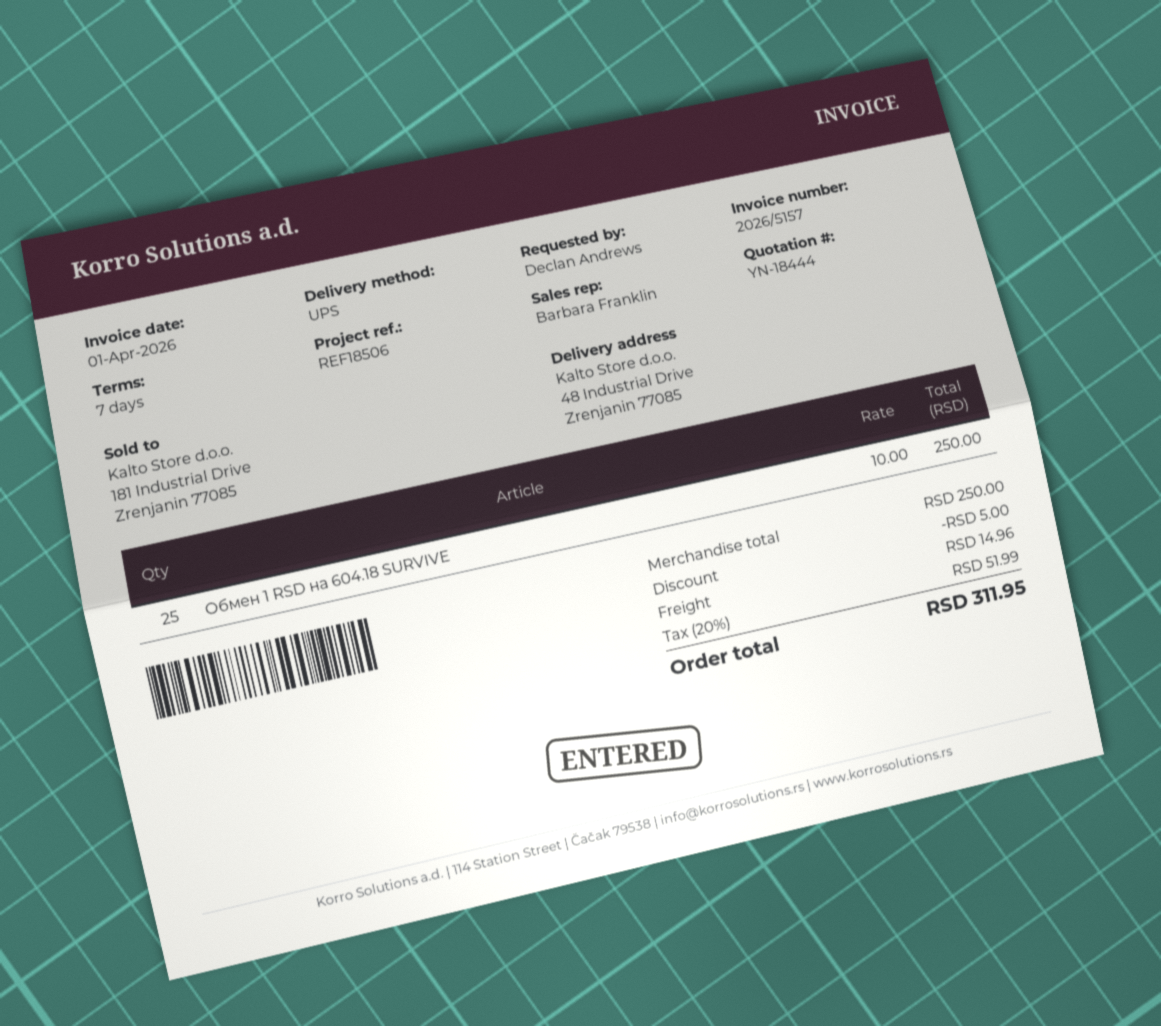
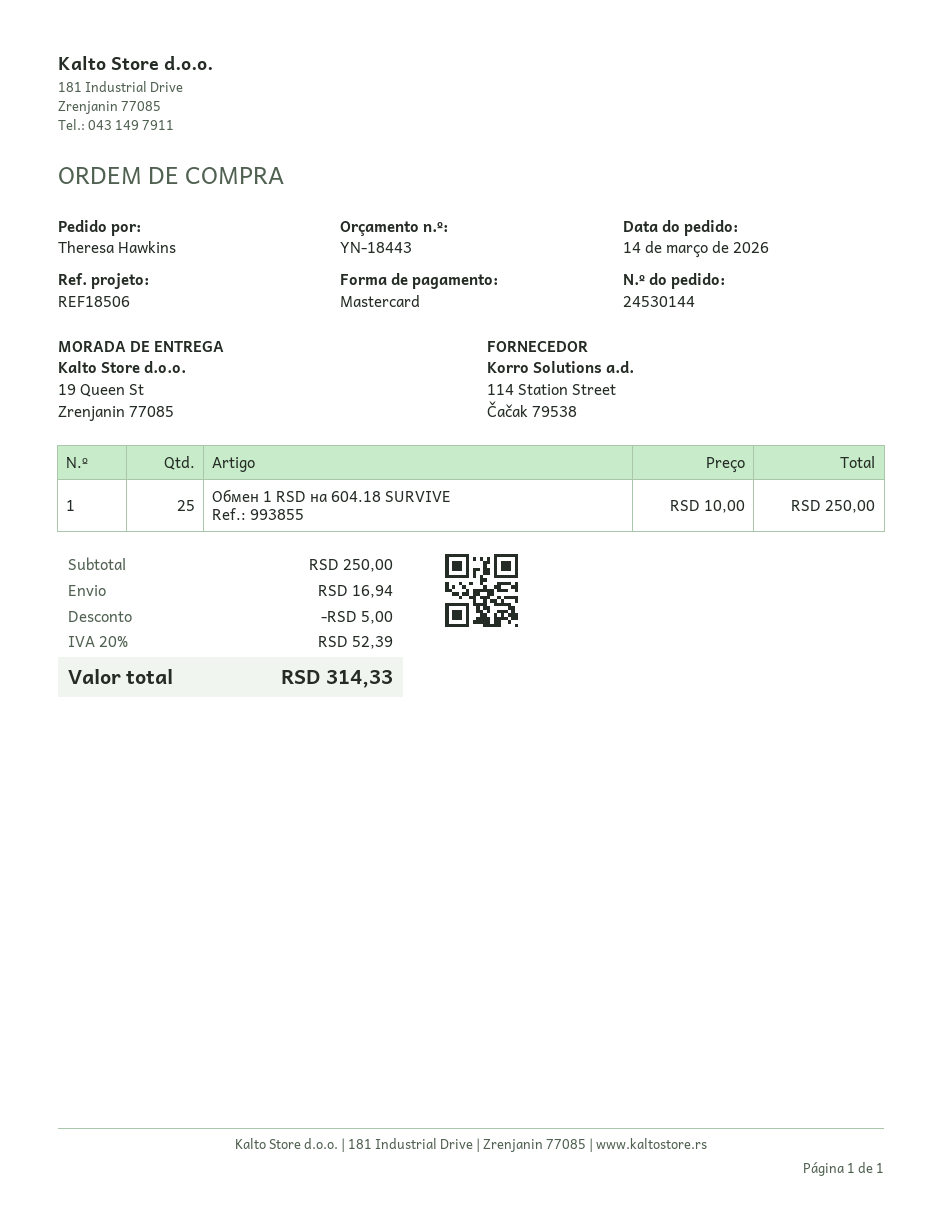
quote number: YN-18444 -> YN-18443
ordered by: Declan Andrews -> Theresa Hawkins
ship to: 48 Industrial Drive, Zrenjanin 77085 -> 19 Queen St, Zrenjanin 77085
shipping: 14.96 -> 16.94
tax: 20% = 51.99 -> 20% = 52.39
total: 311.95 -> 314.33

